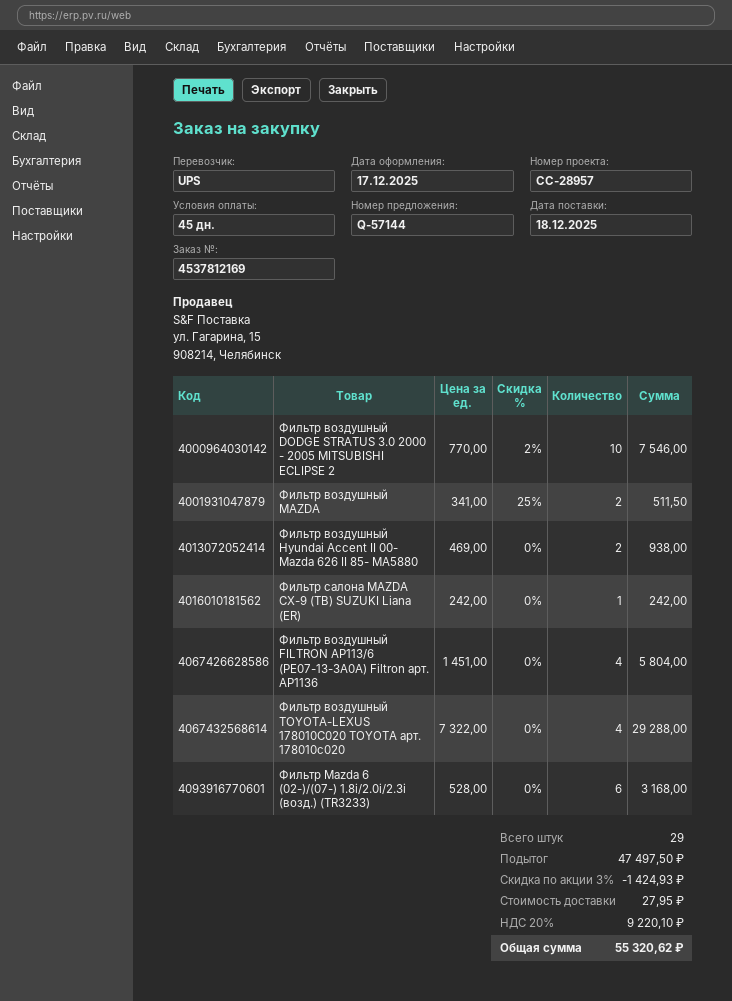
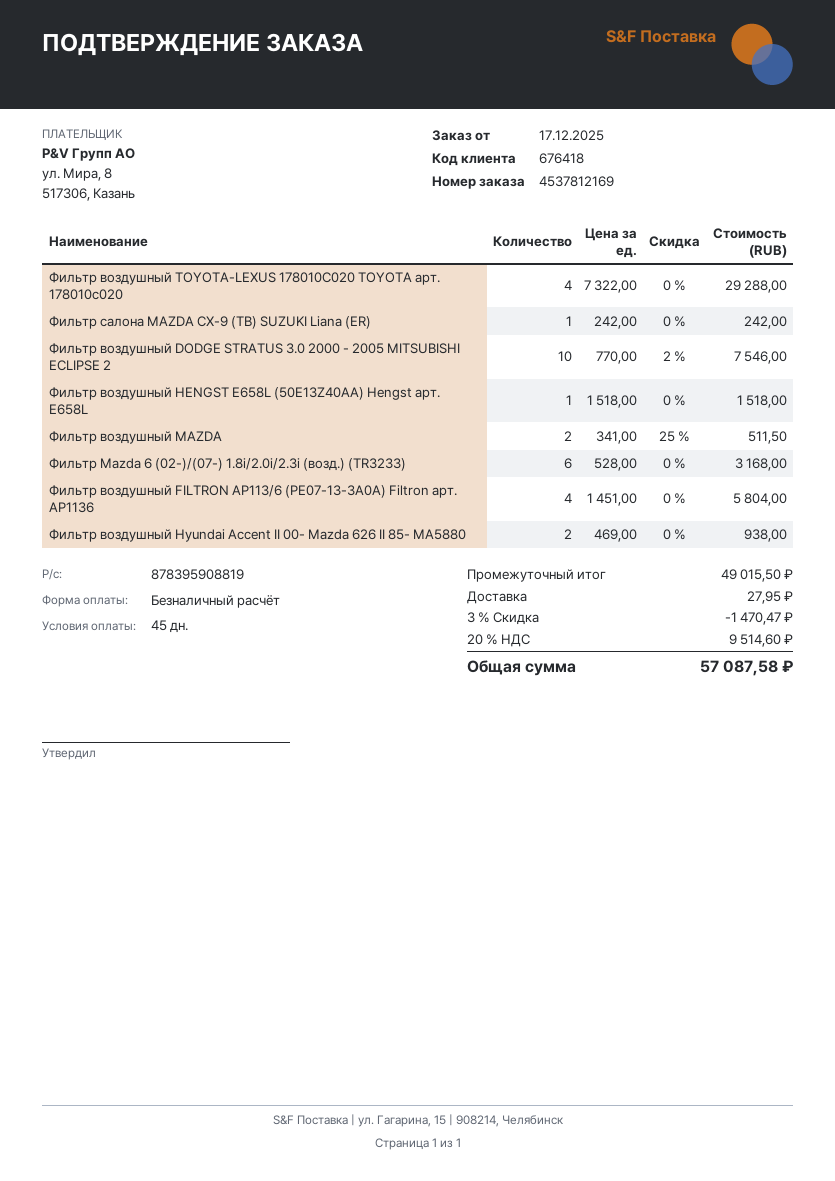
Фильтр воздушный HENGST E658L (50E13Z40AA) Hengst арт. E658L: none -> 1 x 1518.00 = 1518.00
subtotal: 47497.50 -> 49015.50
discount: 3% = 1424.93 -> 3% = 1470.47
tax: 20% = 9220.10 -> 20% = 9514.60
total: 55320.62 -> 57087.58

